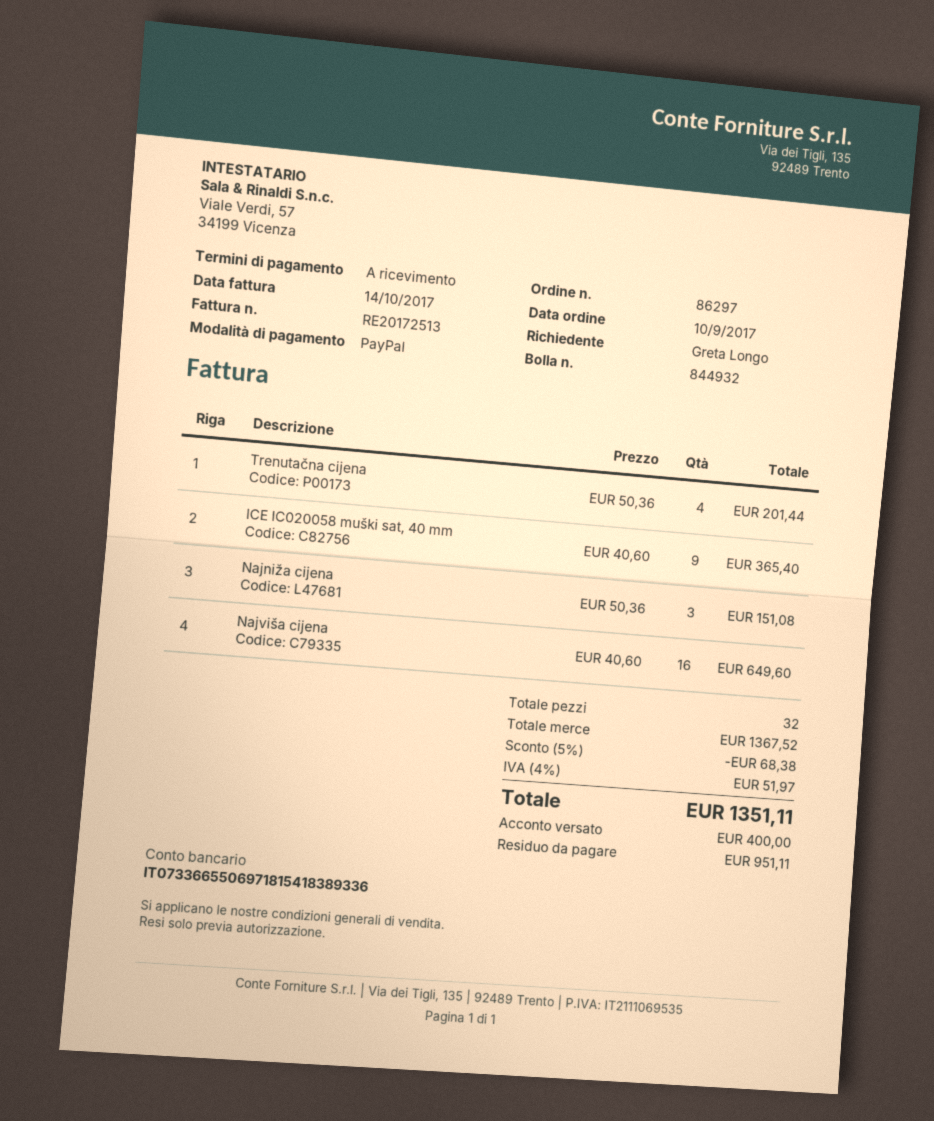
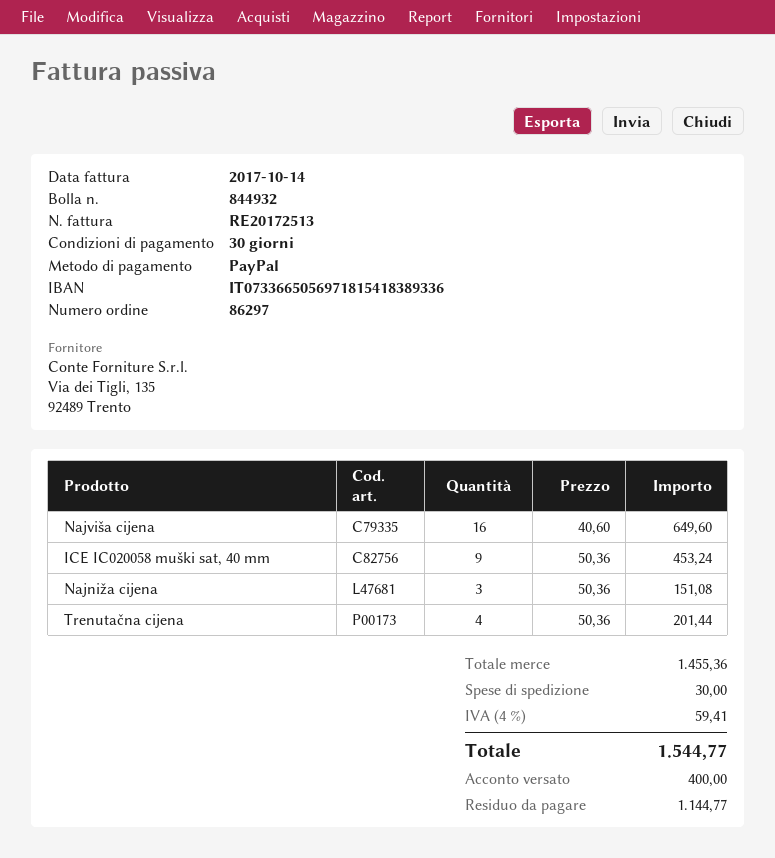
payment terms: on receipt -> 30 days
bank account: IT0733665506971815418389336 -> IT0733665056971815418389336
ICE IC020058 muški sat, 40 mm: 9 x 40.60 = 365.40 -> 9 x 50.36 = 453.24
subtotal: 1367.52 -> 1455.36
discount: 5% = 68.38 -> none
shipping: none -> 30.00
tax: 4% = 51.97 -> 4% = 59.41
total: 1351.11 -> 1544.77
balance: 951.11 -> 1144.77

